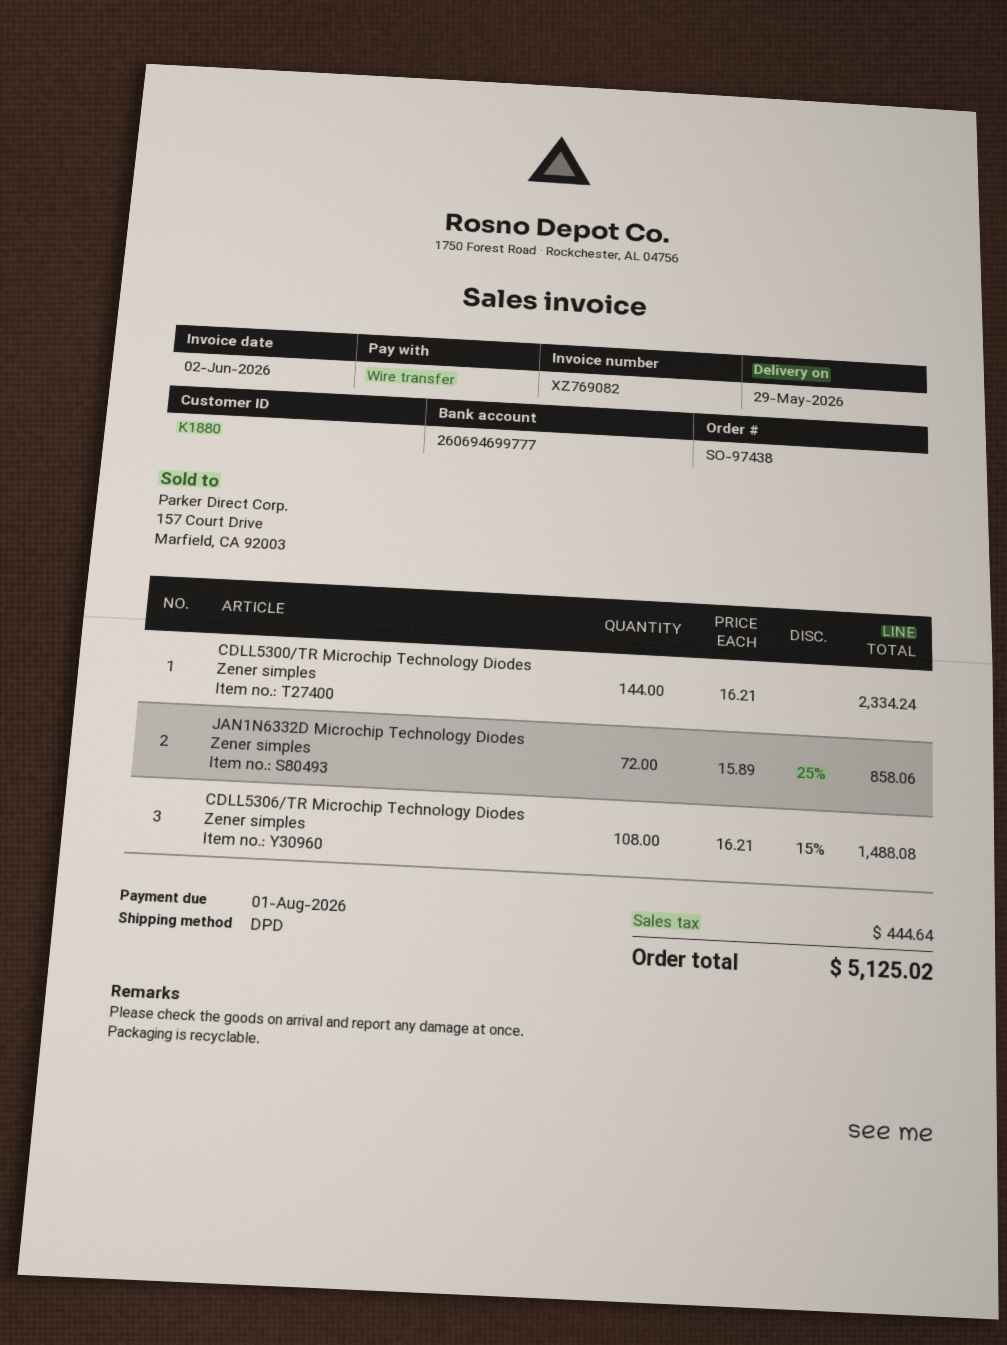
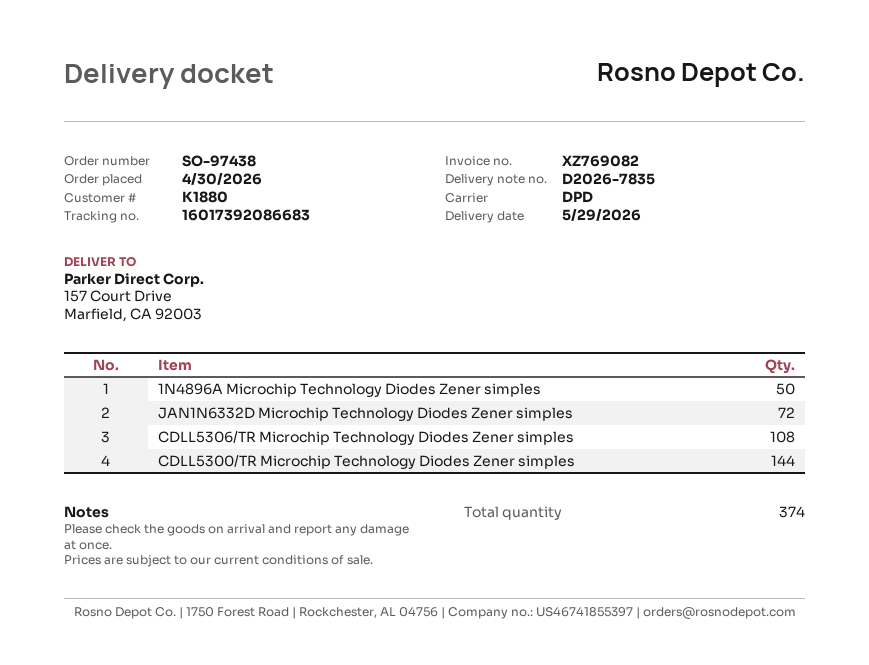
1N4896A Microchip Technology Diodes Zener simples: none -> 50

